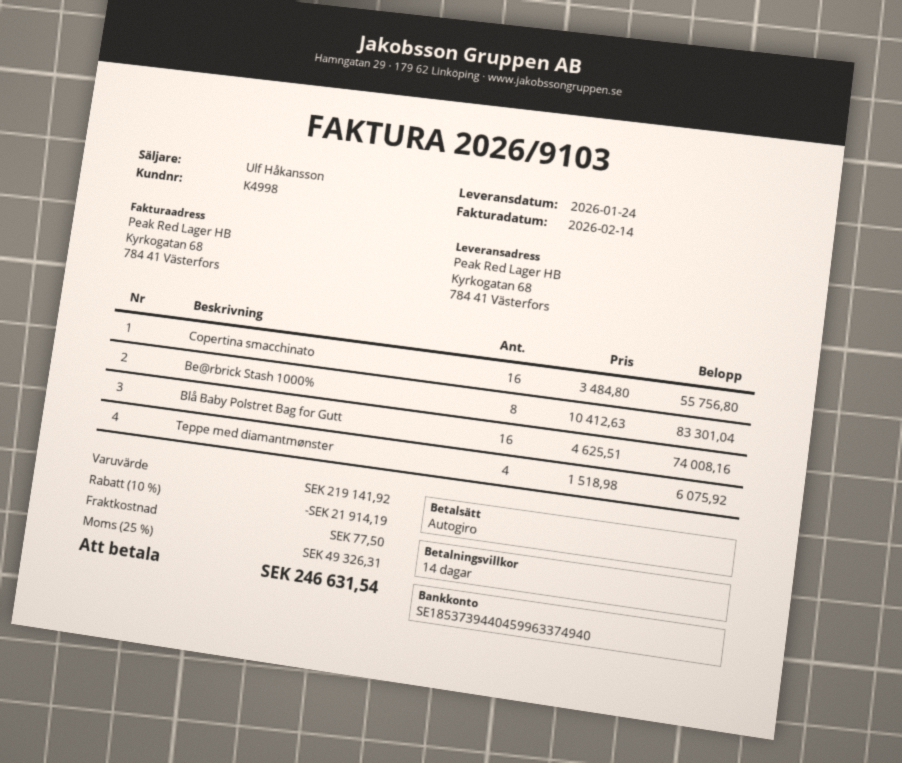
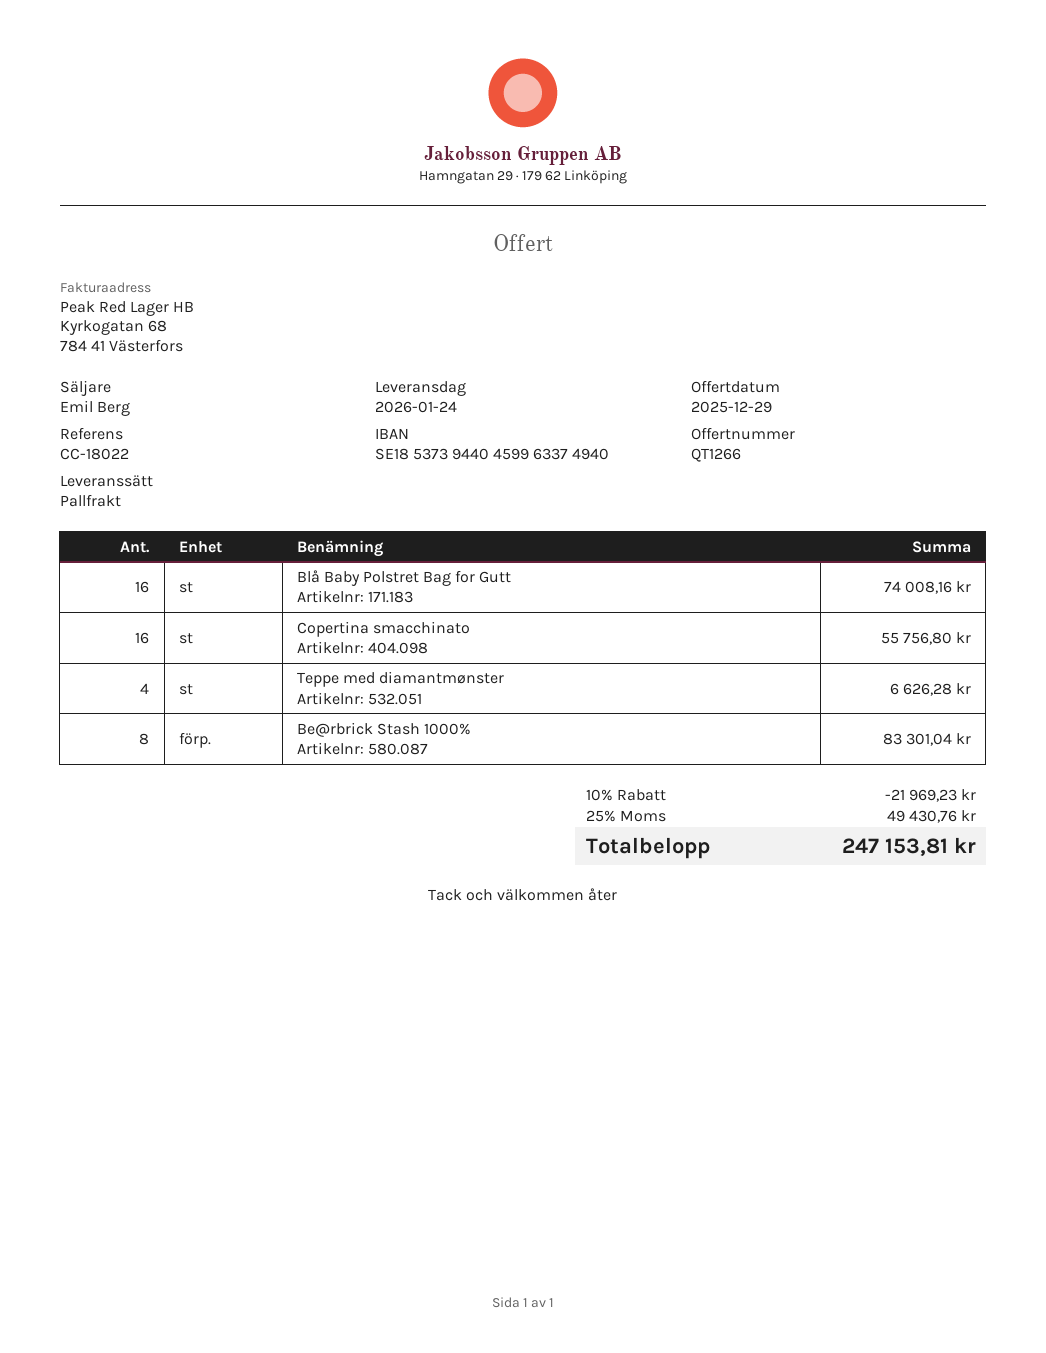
sales rep: Ulf Håkansson -> Emil Berg
Teppe med diamantmønster: 4 for 6075.92 -> 4 for 6626.28
discount: 10% = 21914.19 -> 10% = 21969.23
shipping: 77.50 -> none
tax: 25% = 49326.31 -> 25% = 49430.76
total: 246631.54 -> 247153.81

